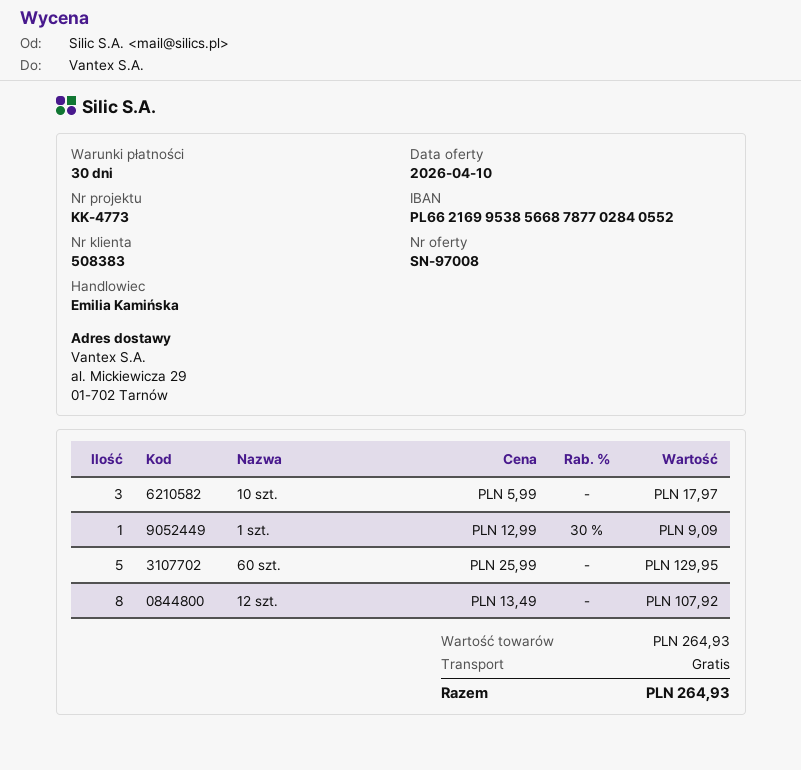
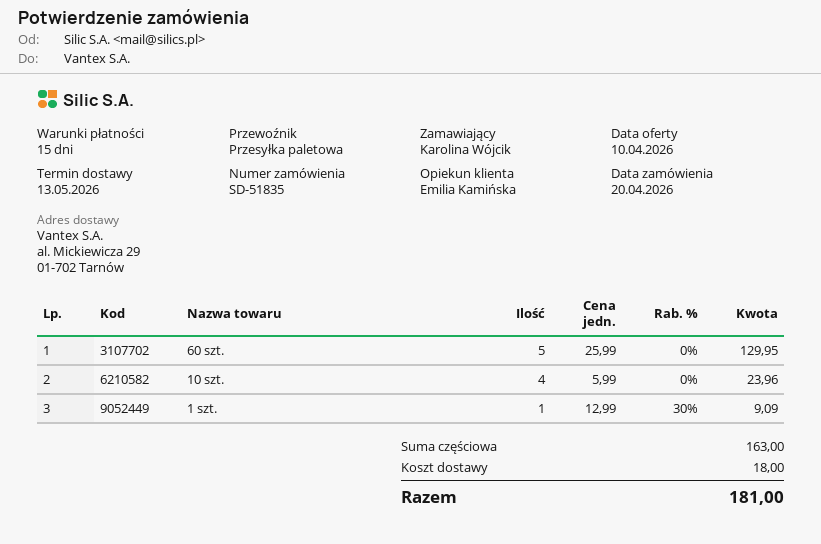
payment terms: 30 days -> 15 days
10 szt.: 3 x 5.99 = 17.97 -> 4 x 5.99 = 23.96
12 szt.: 8 x 13.49 = 107.92 -> none
subtotal: 264.93 -> 163.00
shipping: 0.00 -> 18.00
total: 264.93 -> 181.00

